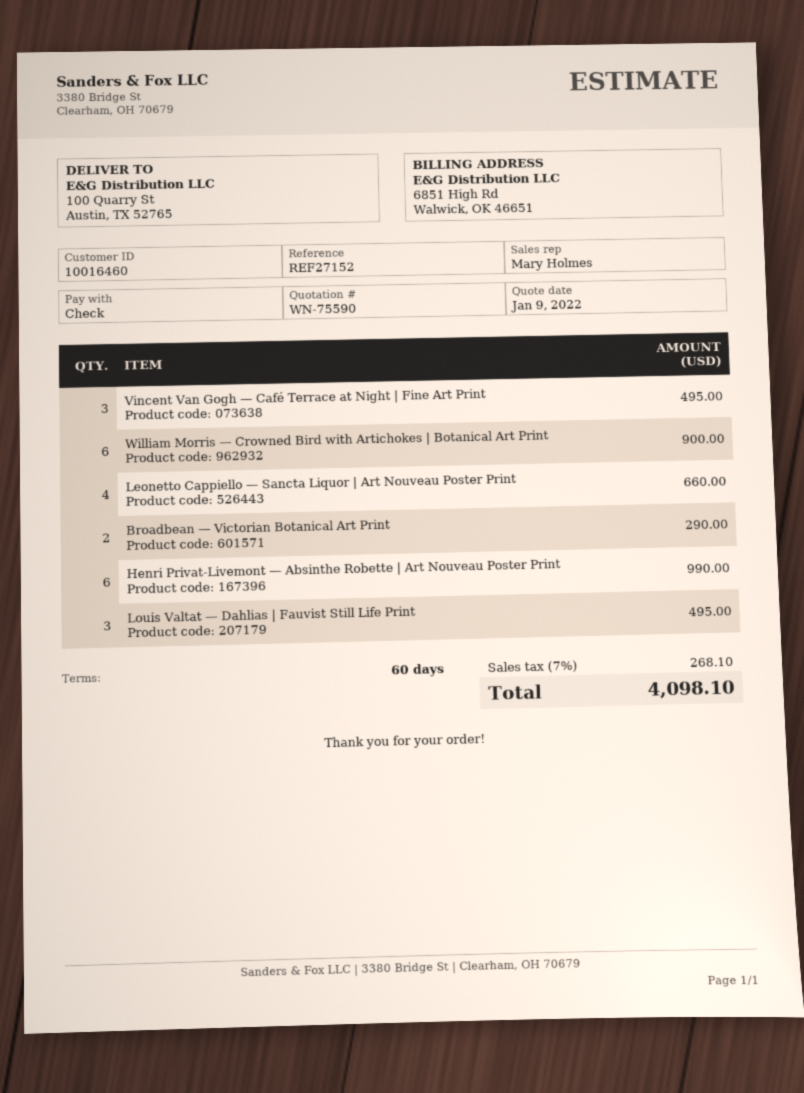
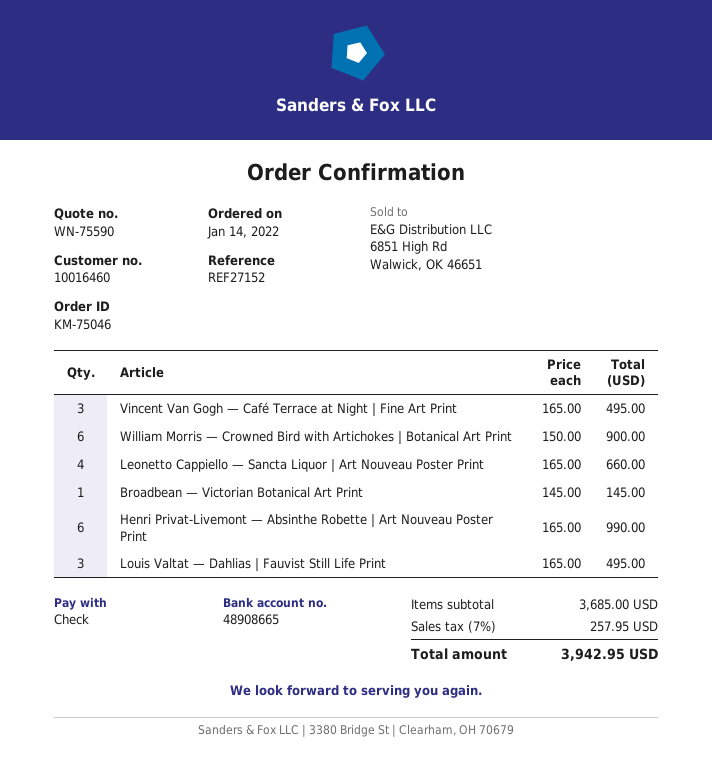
Broadbean — Victorian Botanical Art Print: 2 for 290.00 -> 1 for 145.00
tax: 7% = 268.10 -> 7% = 257.95
total: 4098.10 -> 3942.95

